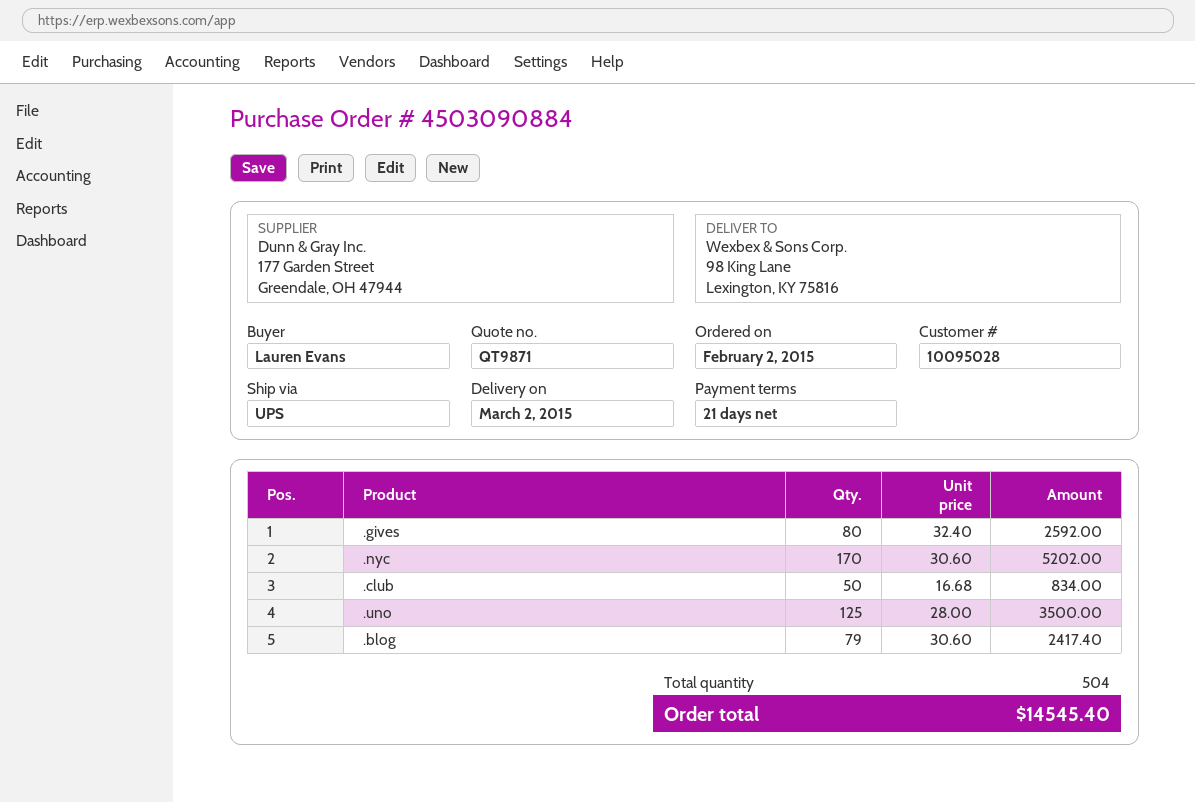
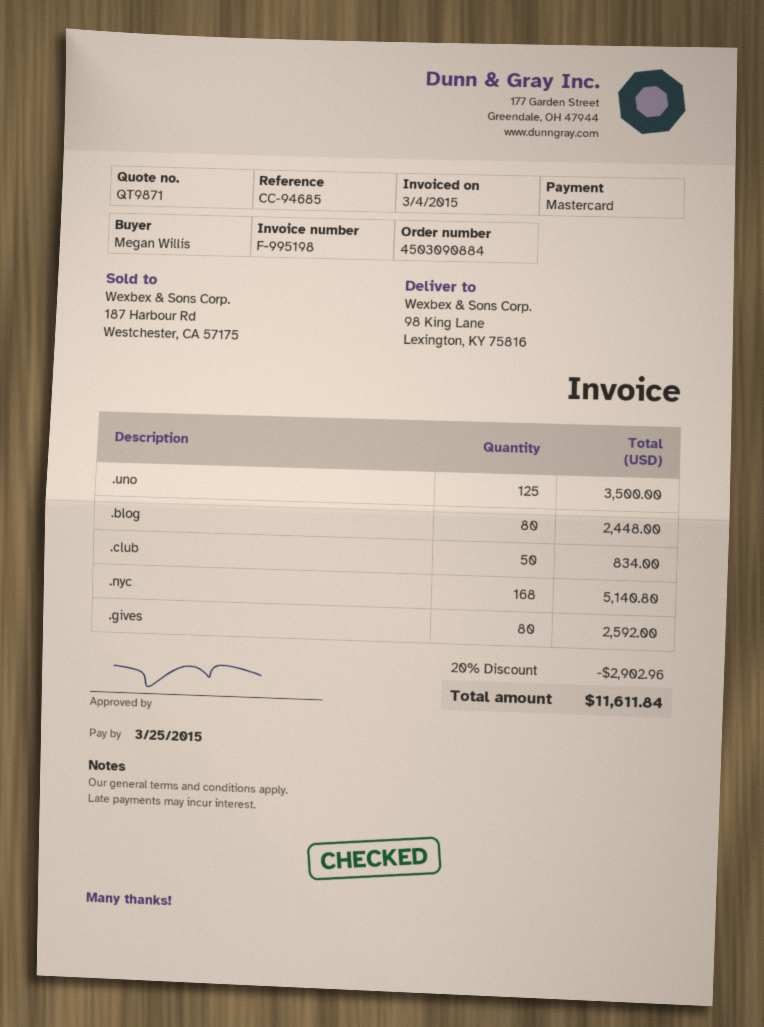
ordered by: Lauren Evans -> Megan Willis
.nyc: 170 for 5202.00 -> 168 for 5140.80
.blog: 79 for 2417.40 -> 80 for 2448.00
discount: none -> 20% = 2902.96
total: 14545.40 -> 11611.84

